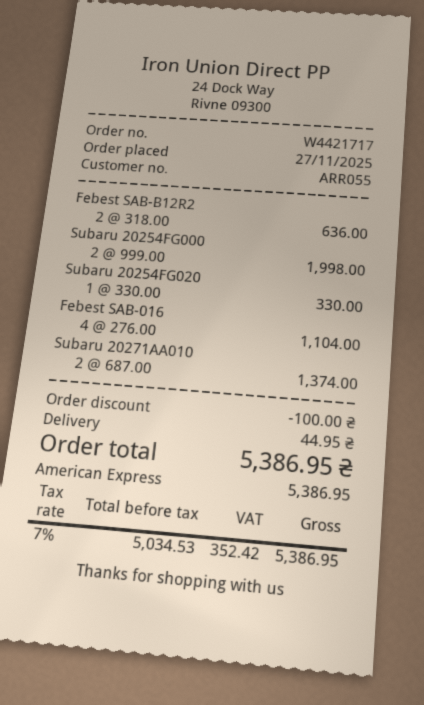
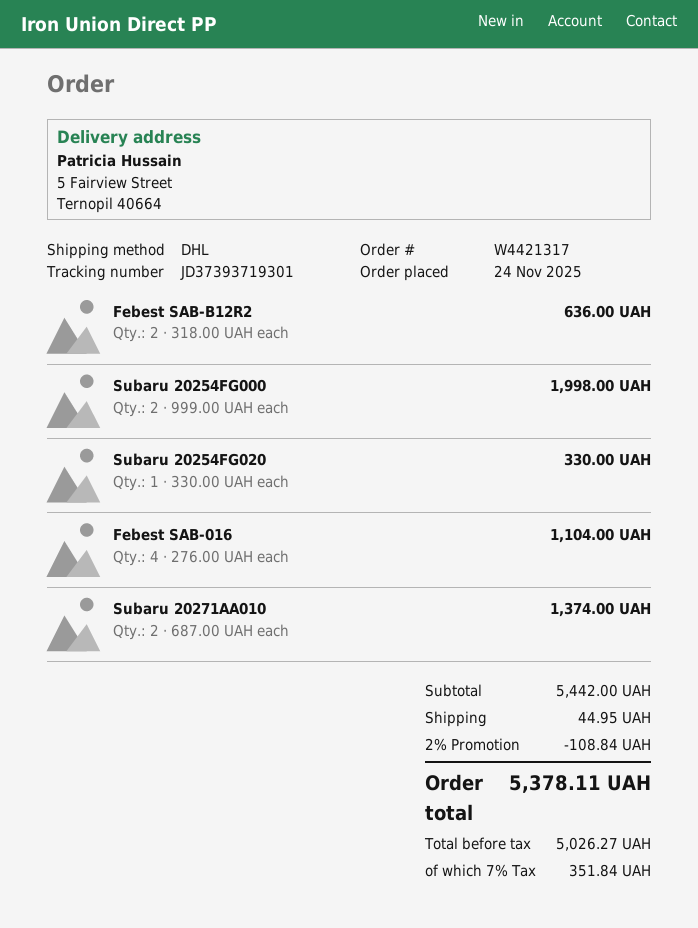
order number: W4421717 -> W4421317
order date: 2025-11-27 -> 2025-11-24
discount: 100.00 -> 108.84
net: 5034.53 -> 5026.27
tax: 7% = 352.42 -> 7% = 351.84
total: 5386.95 -> 5378.11

